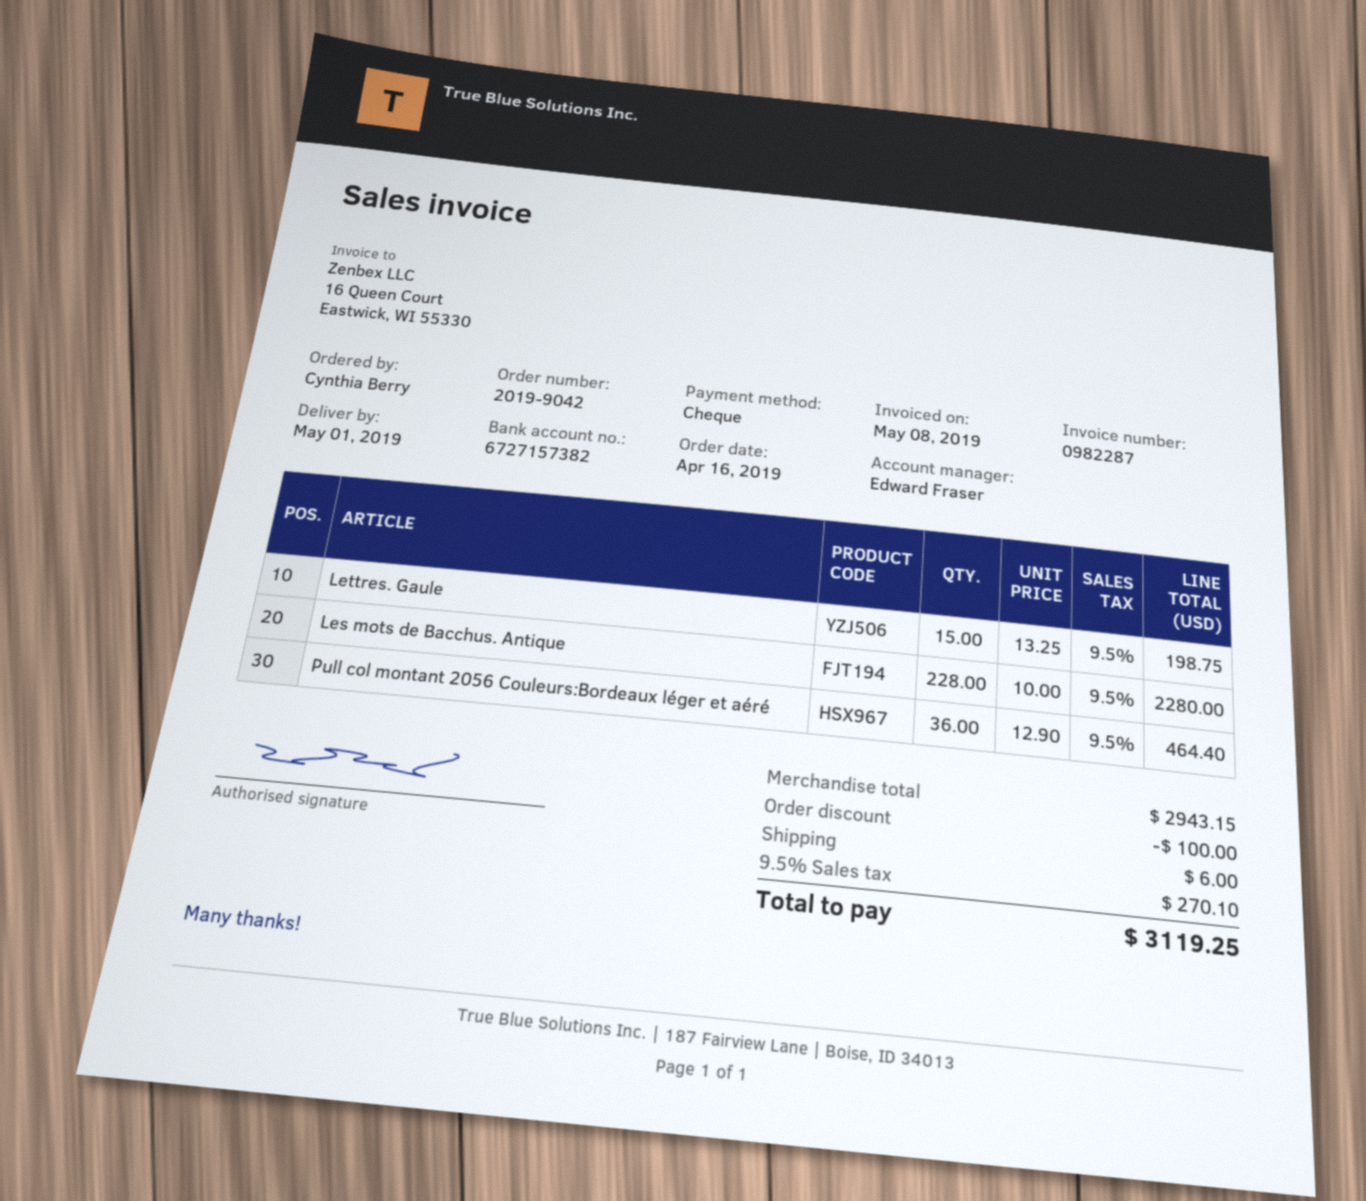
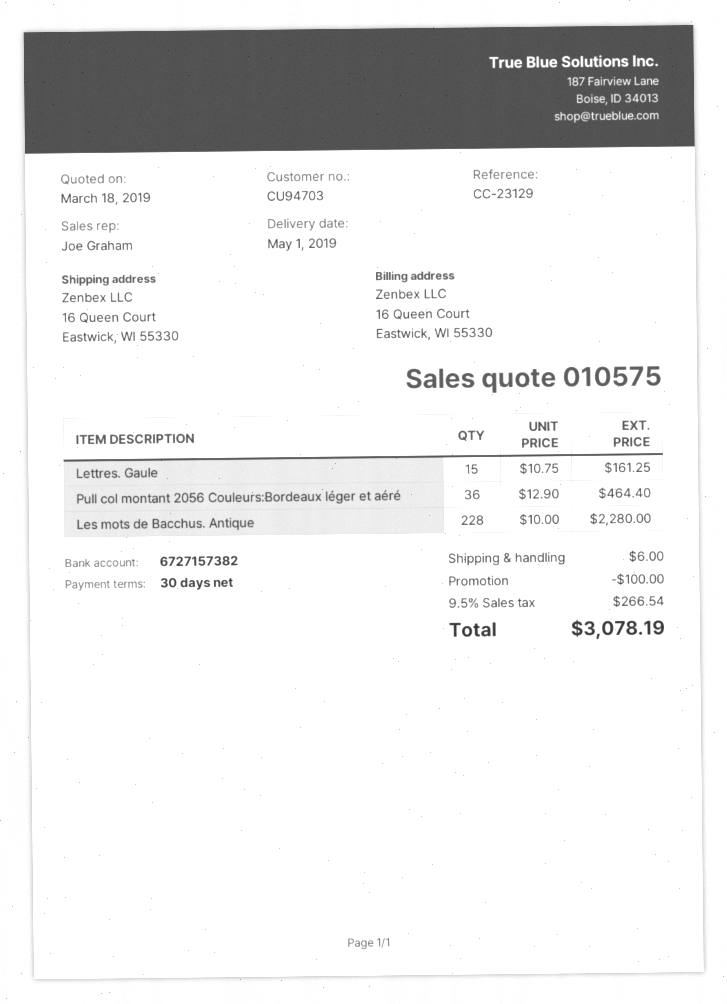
sales rep: Edward Fraser -> Joe Graham
Lettres. Gaule: 15 x 13.25 = 198.75 -> 15 x 10.75 = 161.25
tax: 9.5% = 270.10 -> 9.5% = 266.54
total: 3119.25 -> 3078.19

